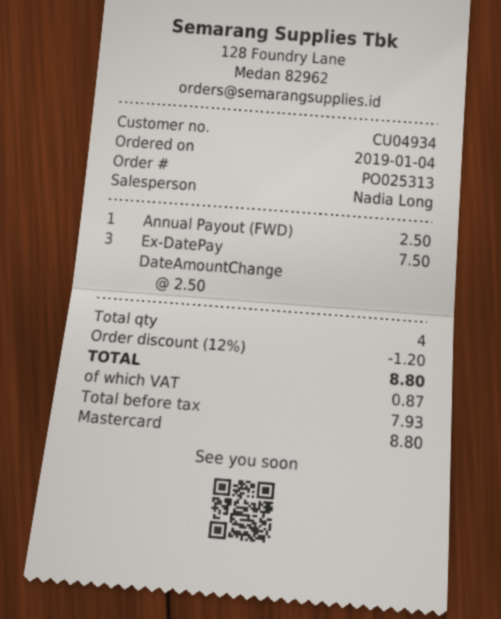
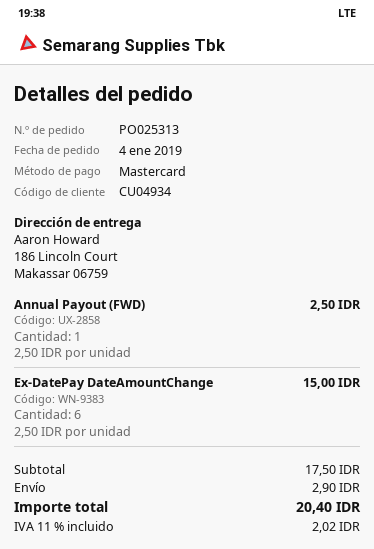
Ex-DatePay DateAmountChange: 3 x 2.50 = 7.50 -> 6 x 2.50 = 15.00
discount: 12% = 1.20 -> none
shipping: none -> 2.90
tax: 0.87 -> 2.02
total: 8.80 -> 20.40

